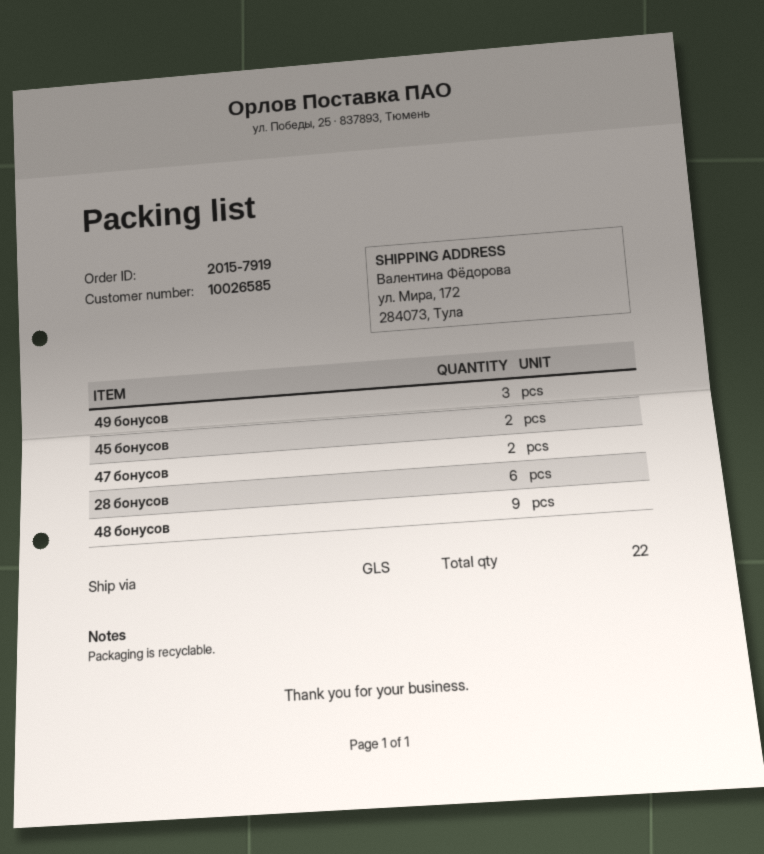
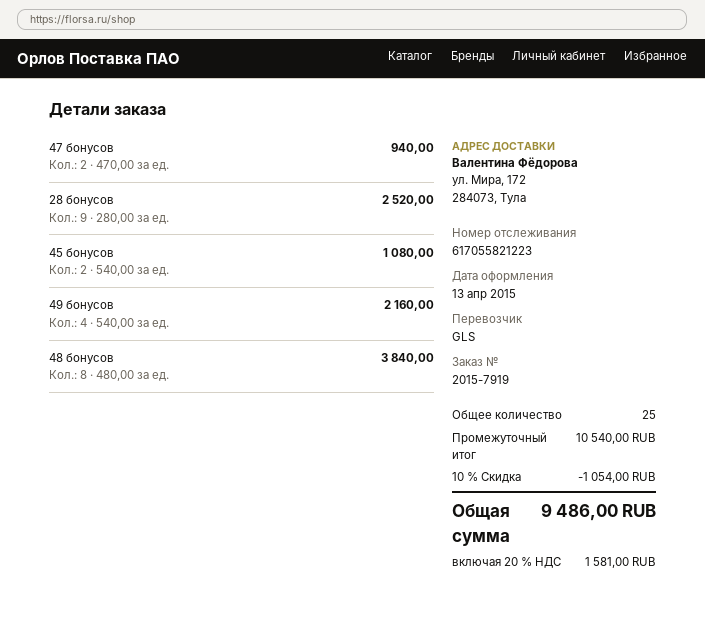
49 бонусов: 3 -> 4
28 бонусов: 6 -> 9
48 бонусов: 9 -> 8
total quantity: 22 -> 25

